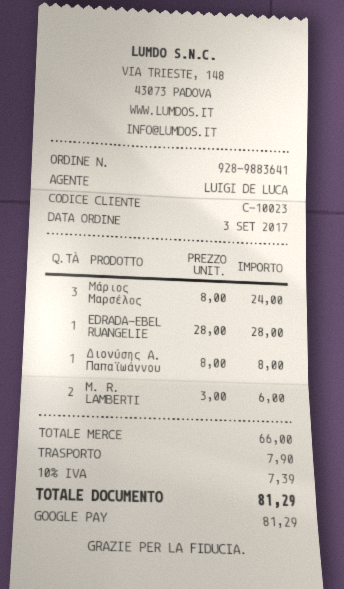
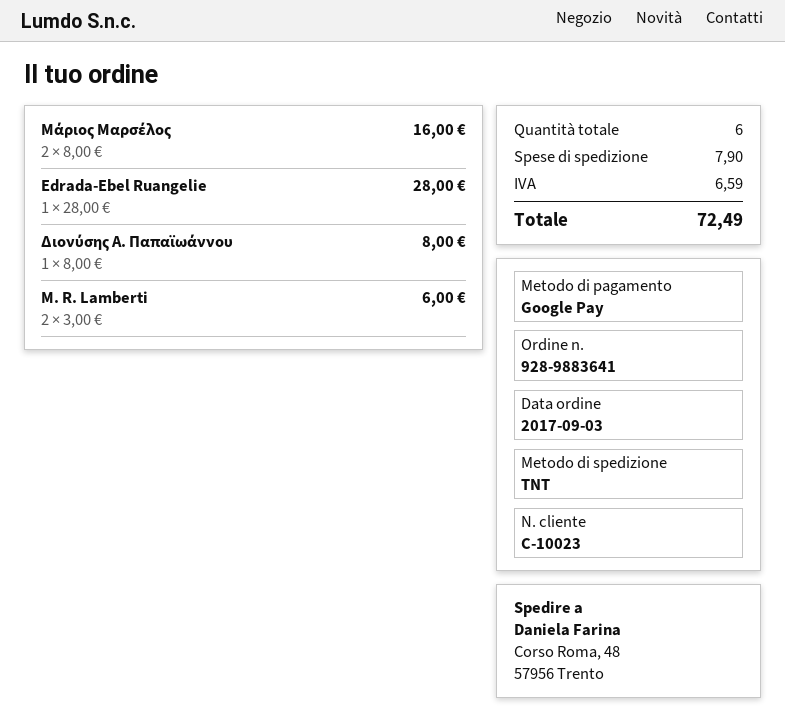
Μάριος Μαρσέλος: 3 x 8.00 = 24.00 -> 2 x 8.00 = 16.00
tax: 7.39 -> 6.59
total: 81.29 -> 72.49

